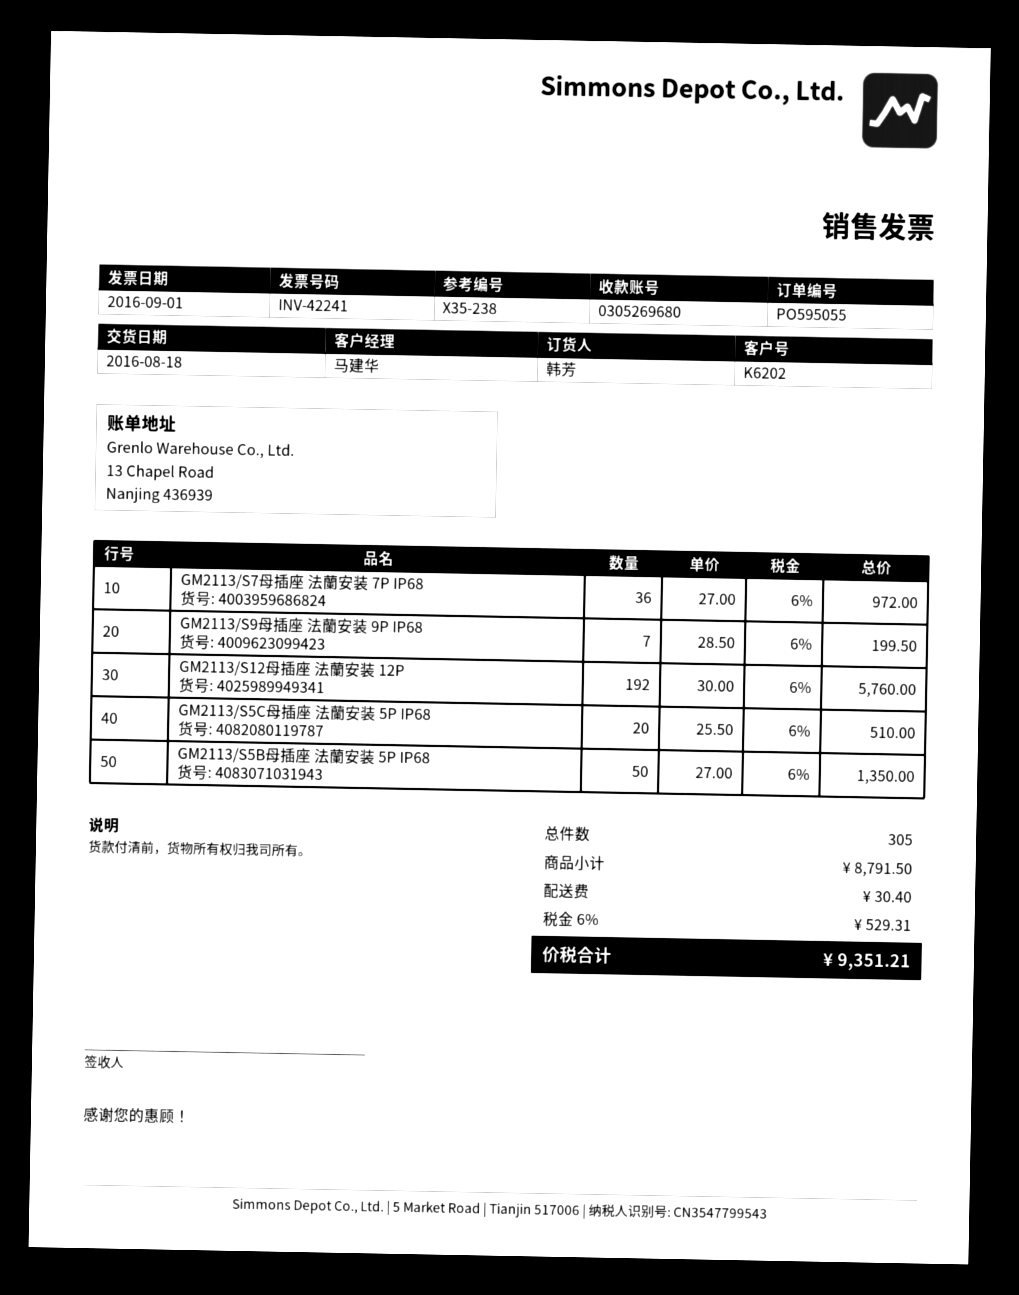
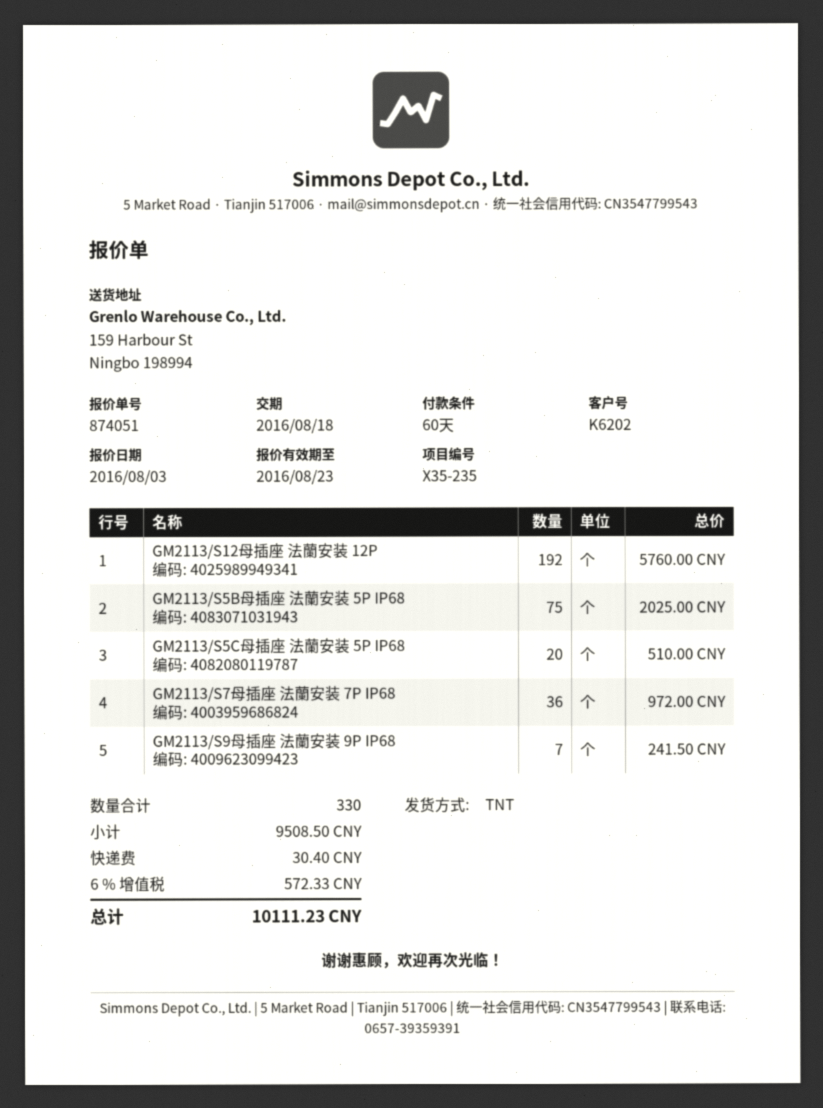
reference: X35-238 -> X35-235
GM2113/S9母插座 法蘭安装 9P IP68: 7 for 199.50 -> 7 for 241.50
GM2113/S5B母插座 法蘭安装 5P IP68: 50 for 1350.00 -> 75 for 2025.00
total quantity: 305 -> 330
subtotal: 8791.50 -> 9508.50
tax: 6% = 529.31 -> 6% = 572.33
total: 9351.21 -> 10111.23

